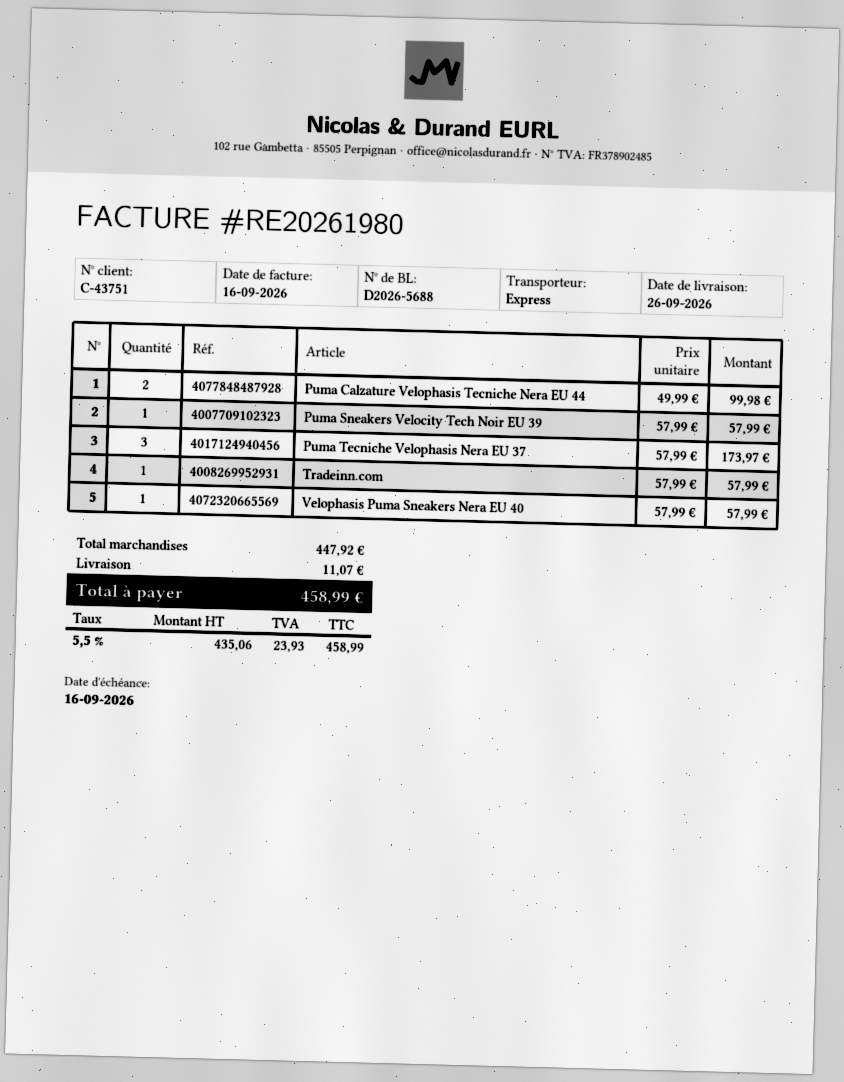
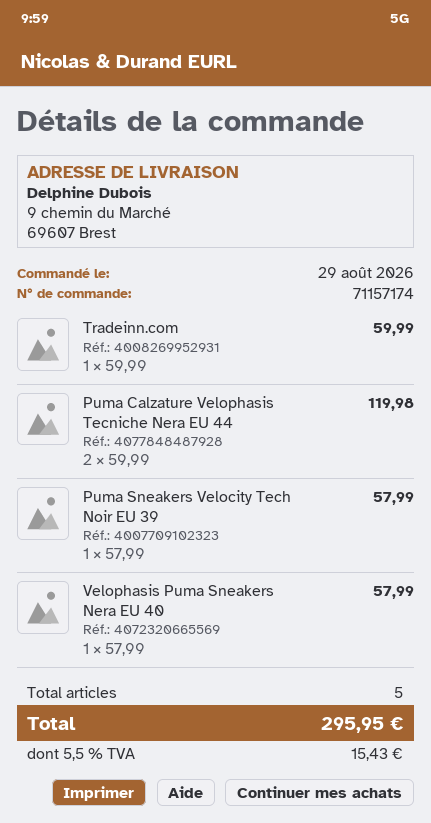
Puma Calzature Velophasis Tecniche Nera EU 44: 2 x 49.99 = 99.98 -> 2 x 59.99 = 119.98
Puma Tecniche Velophasis Nera EU 37: 3 x 57.99 = 173.97 -> none
Tradeinn.com: 1 x 57.99 = 57.99 -> 1 x 59.99 = 59.99
shipping: 11.07 -> none
tax: 5.5% = 23.93 -> 5.5% = 15.43
total: 458.99 -> 295.95

